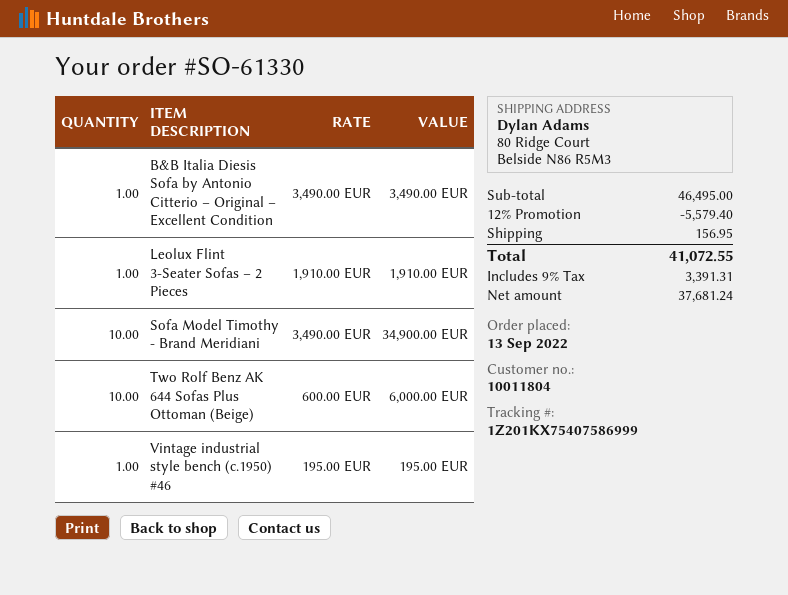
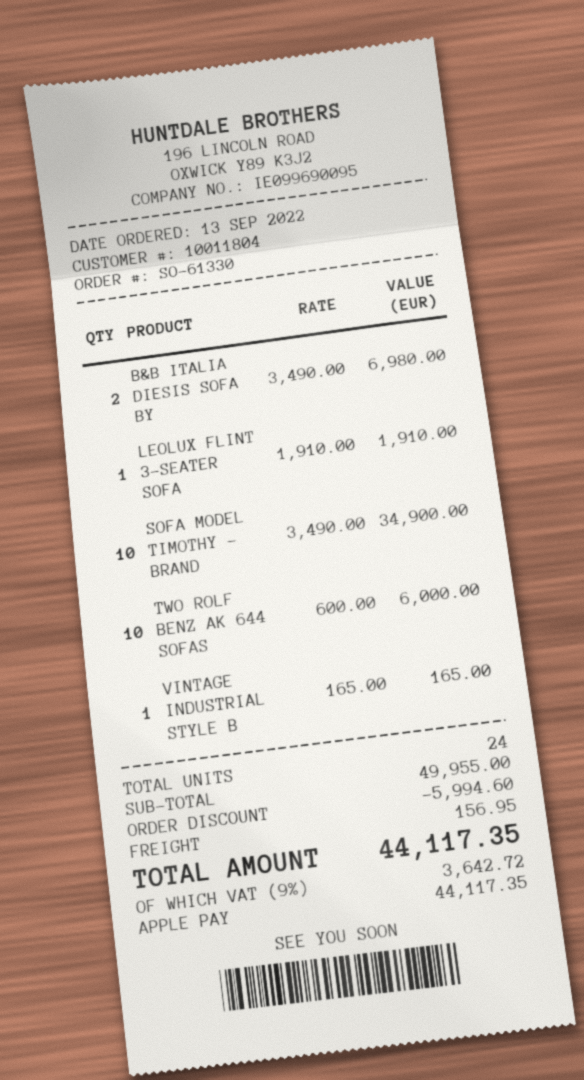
B&B Italia Diesis Sofa by Antonio Citterio – Original – Excellent Condition: 1 x 3490.00 = 3490.00 -> 2 x 3490.00 = 6980.00
Vintage industrial style bench (c.1950) #46: 1 x 195.00 = 195.00 -> 1 x 165.00 = 165.00
subtotal: 46495.00 -> 49955.00
discount: 5579.40 -> 5994.60
tax: 9% = 3391.31 -> 9% = 3642.72
total: 41072.55 -> 44117.35

